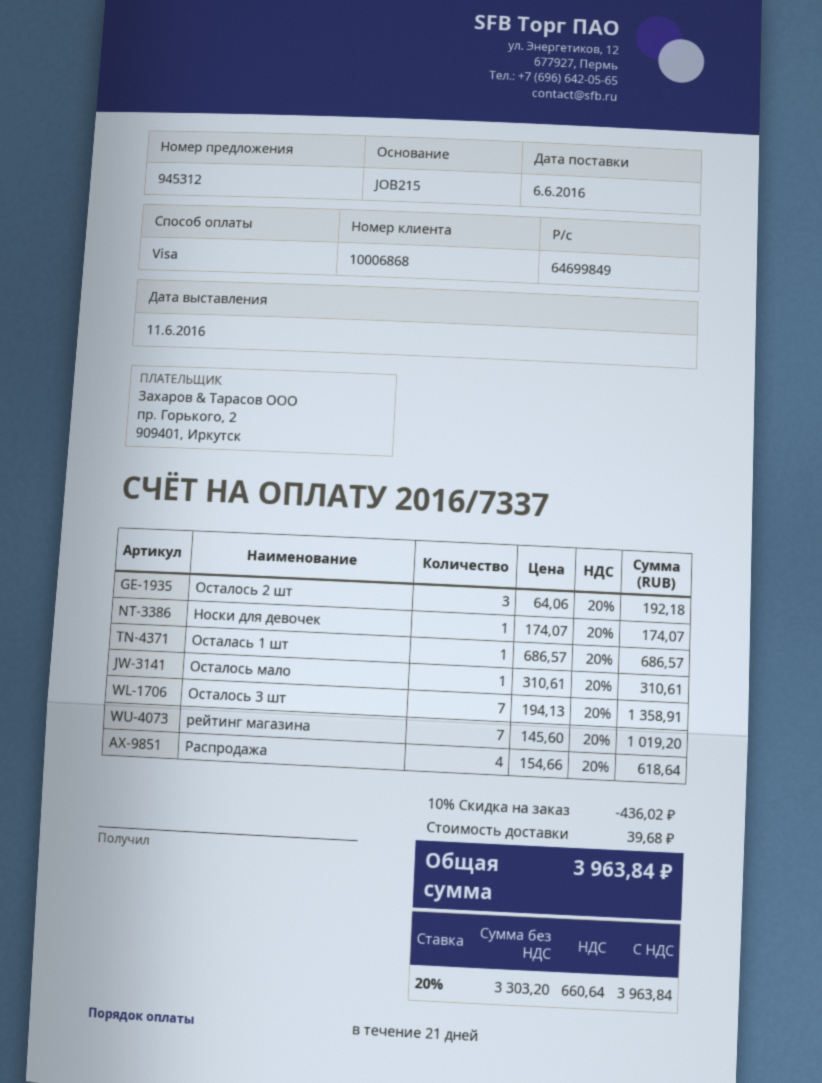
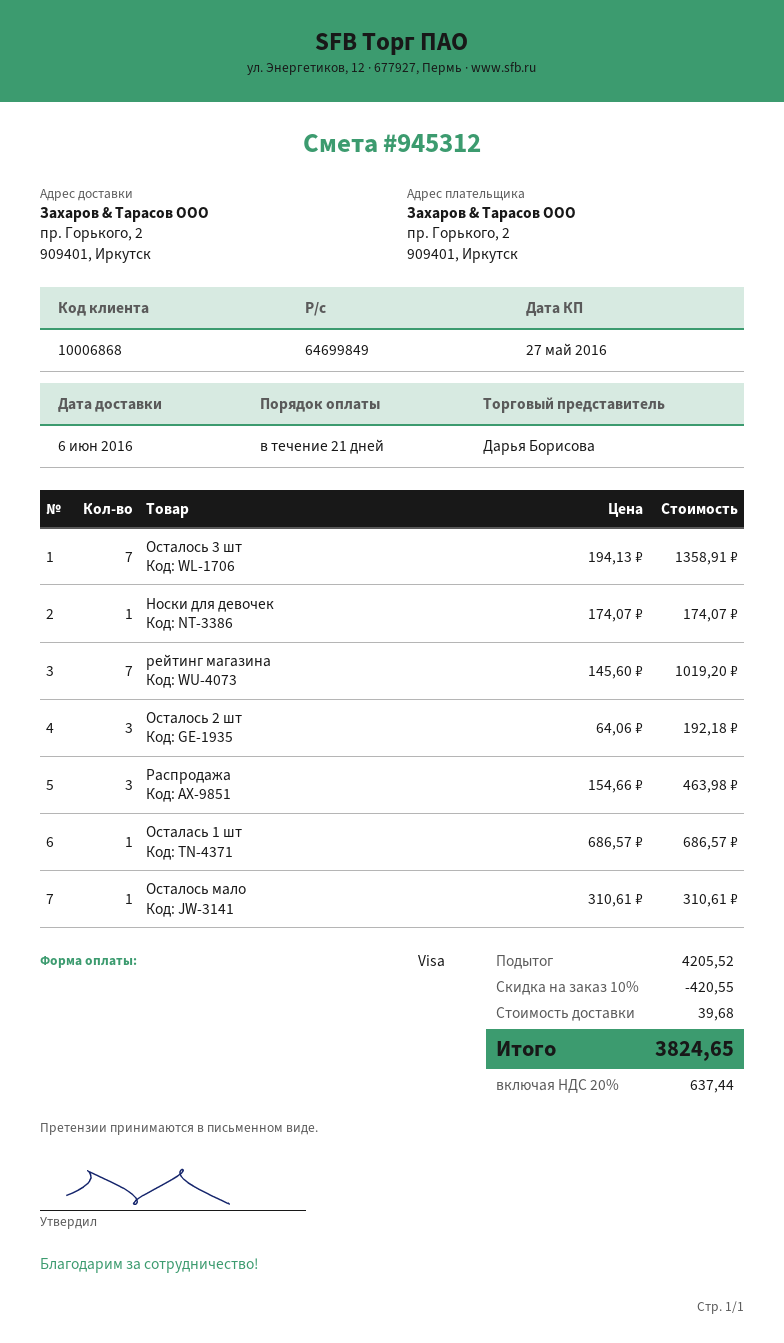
Распродажа: 4 x 154.66 = 618.64 -> 3 x 154.66 = 463.98
discount: 10% = 436.02 -> 10% = 420.55
tax: 20% = 660.64 -> 20% = 637.44
total: 3963.84 -> 3824.65

